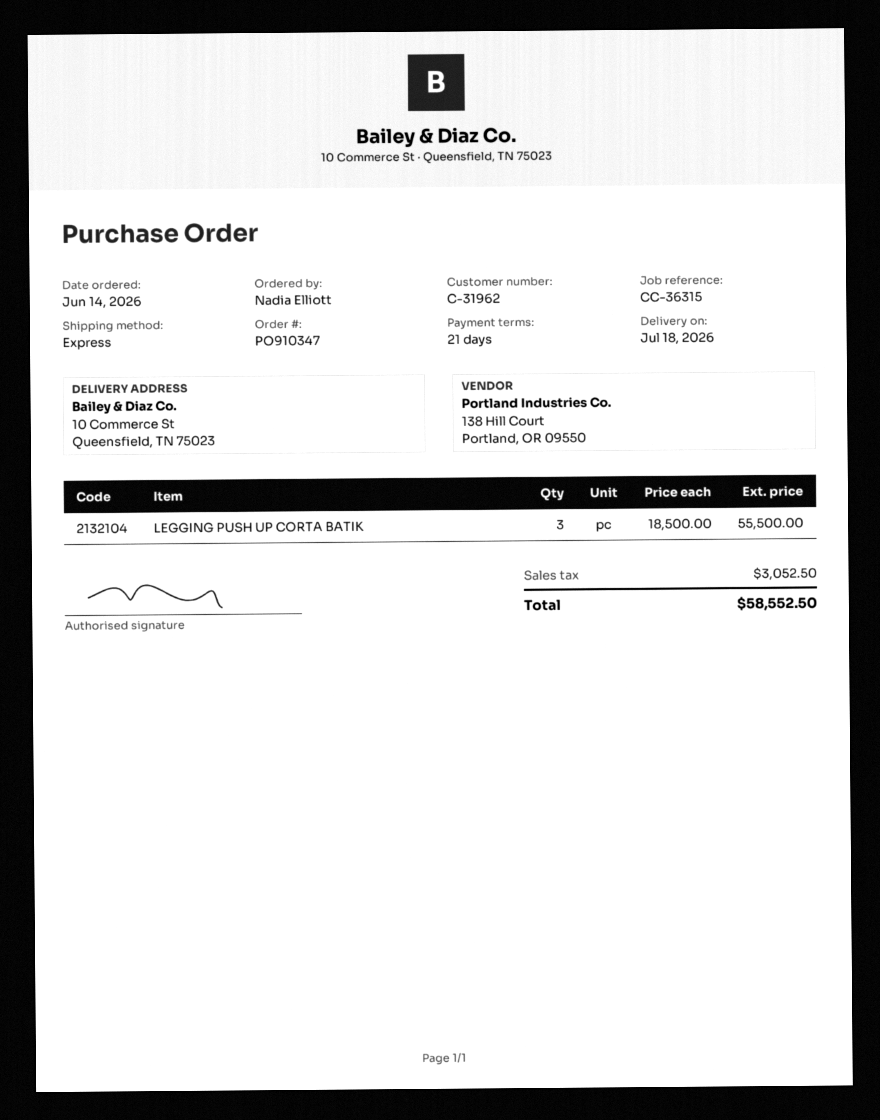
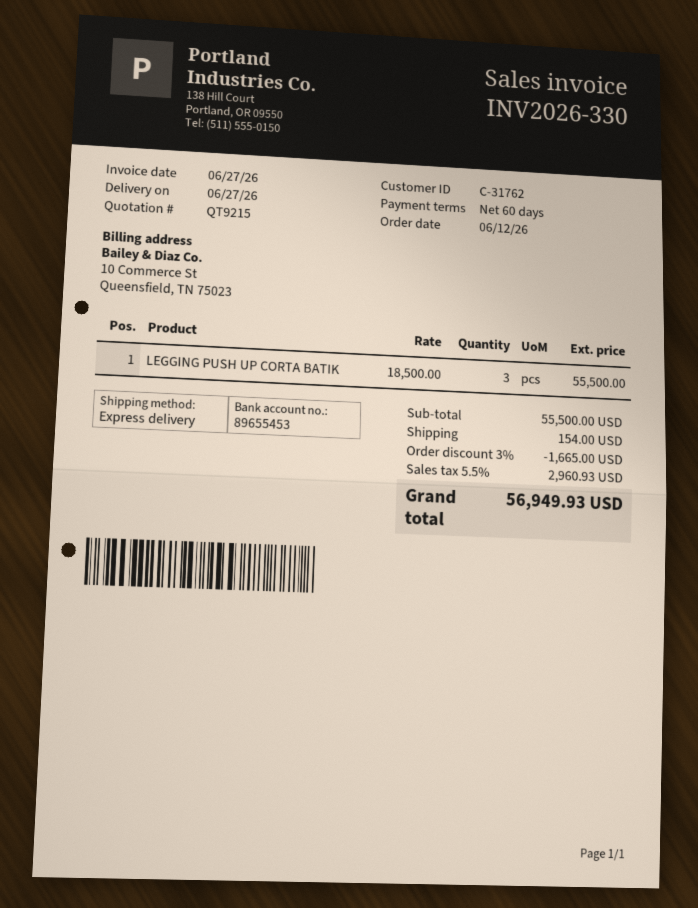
order date: 2026-06-14 -> 2026-06-12
delivery date: 2026-07-18 -> 2026-06-27
payment terms: 21 days -> 60 days
customer number: C-31962 -> C-31762
discount: none -> 3% = 1665.00
shipping: none -> 154.00
tax: 3052.50 -> 2960.93
total: 58552.50 -> 56949.93

